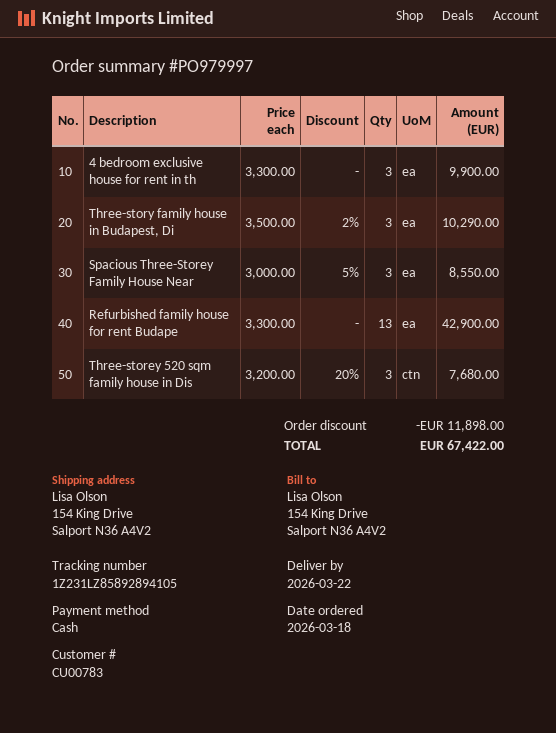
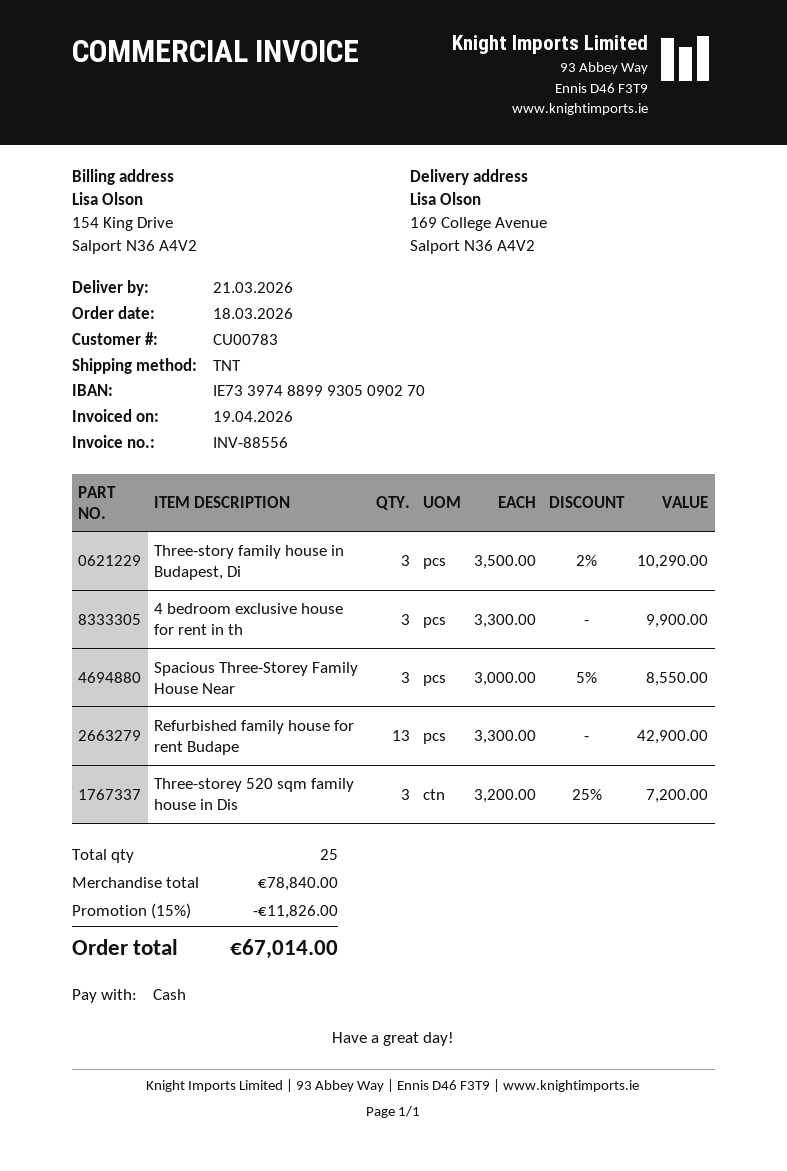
delivery date: 2026-03-22 -> 2026-03-21
ship to: 154 King Drive, Salport N36 A4V2 -> 169 College Avenue, Salport N36 A4V2
Three-storey 520 sqm family house in Dis: 3 x 3200.00 - 20% = 7680.00 -> 3 x 3200.00 - 25% = 7200.00
discount: 11898.00 -> 11826.00
total: 67422.00 -> 67014.00

